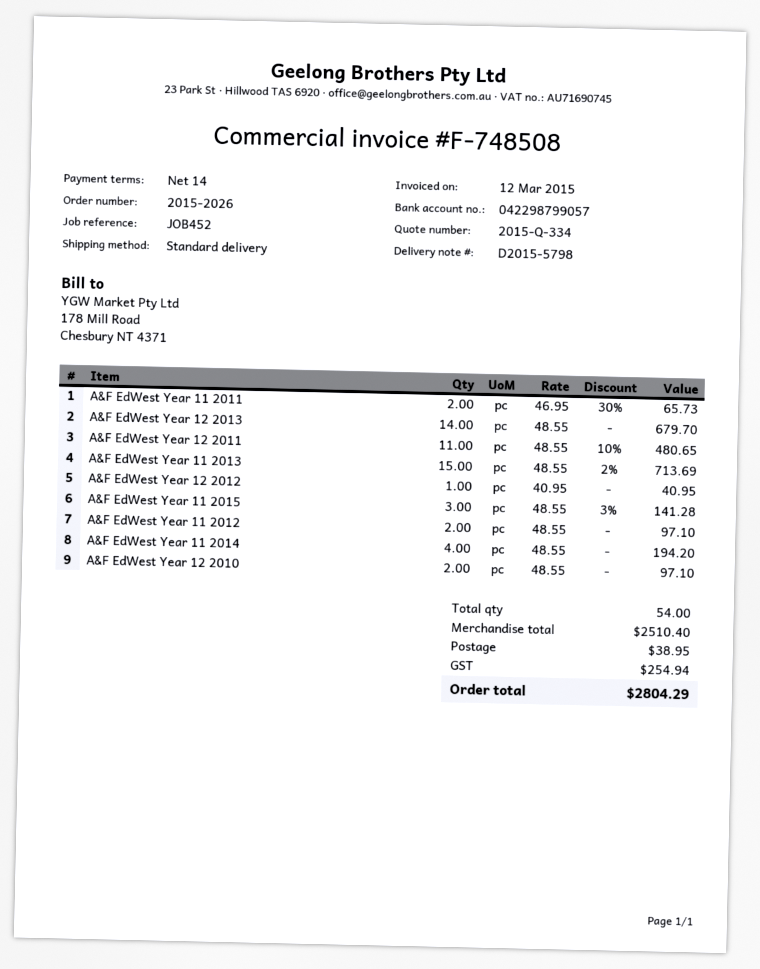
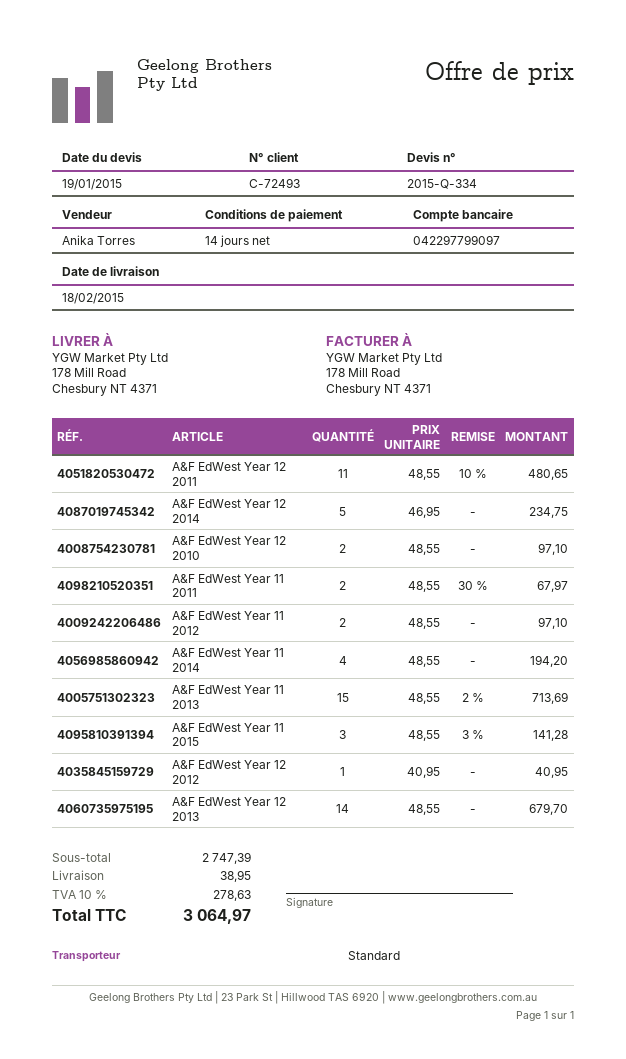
bank account: 042298799057 -> 042297799097
A&F EdWest Year 11 2011: 2 x 46.95 - 30% = 65.73 -> 2 x 48.55 - 30% = 67.97
A&F EdWest Year 12 2014: none -> 5 x 46.95 = 234.75
subtotal: 2510.40 -> 2747.39
tax: 254.94 -> 278.63
total: 2804.29 -> 3064.97

